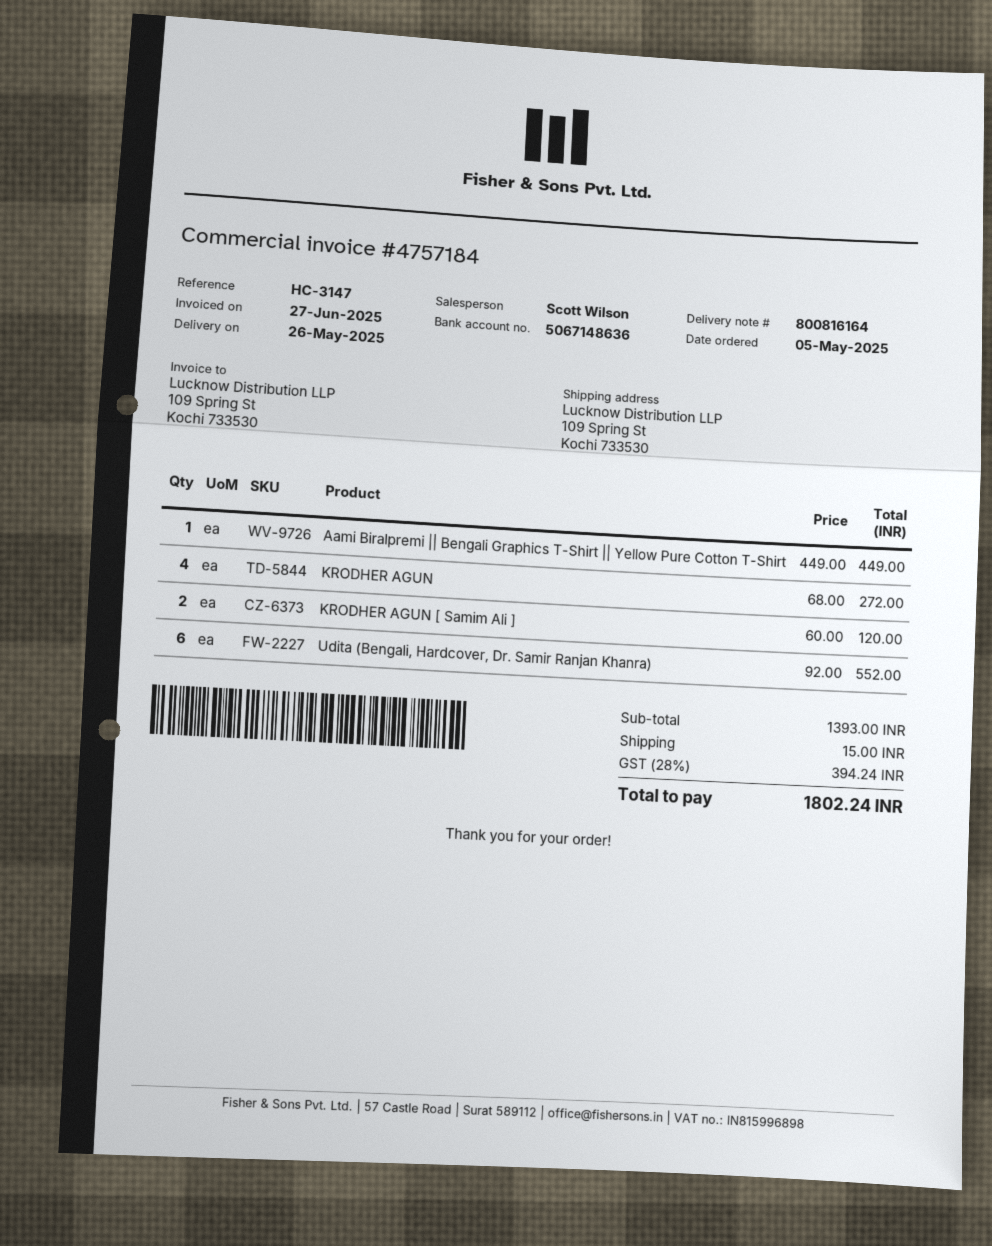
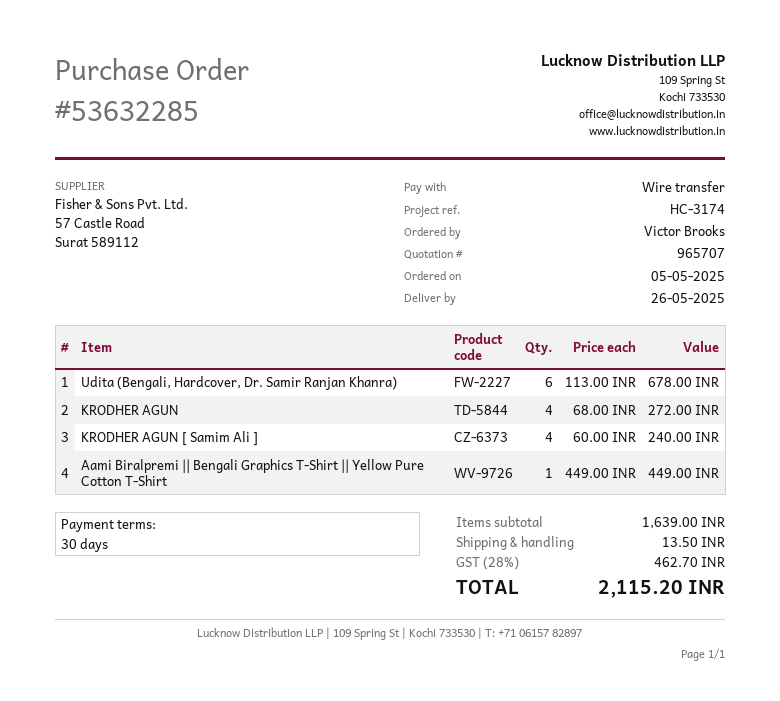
reference: HC-3147 -> HC-3174
KRODHER AGUN [ Samim Ali ]: 2 x 60.00 = 120.00 -> 4 x 60.00 = 240.00
Udita (Bengali, Hardcover, Dr. Samir Ranjan Khanra): 6 x 92.00 = 552.00 -> 6 x 113.00 = 678.00
subtotal: 1393.00 -> 1639.00
shipping: 15.00 -> 13.50
tax: 28% = 394.24 -> 28% = 462.70
total: 1802.24 -> 2115.20

